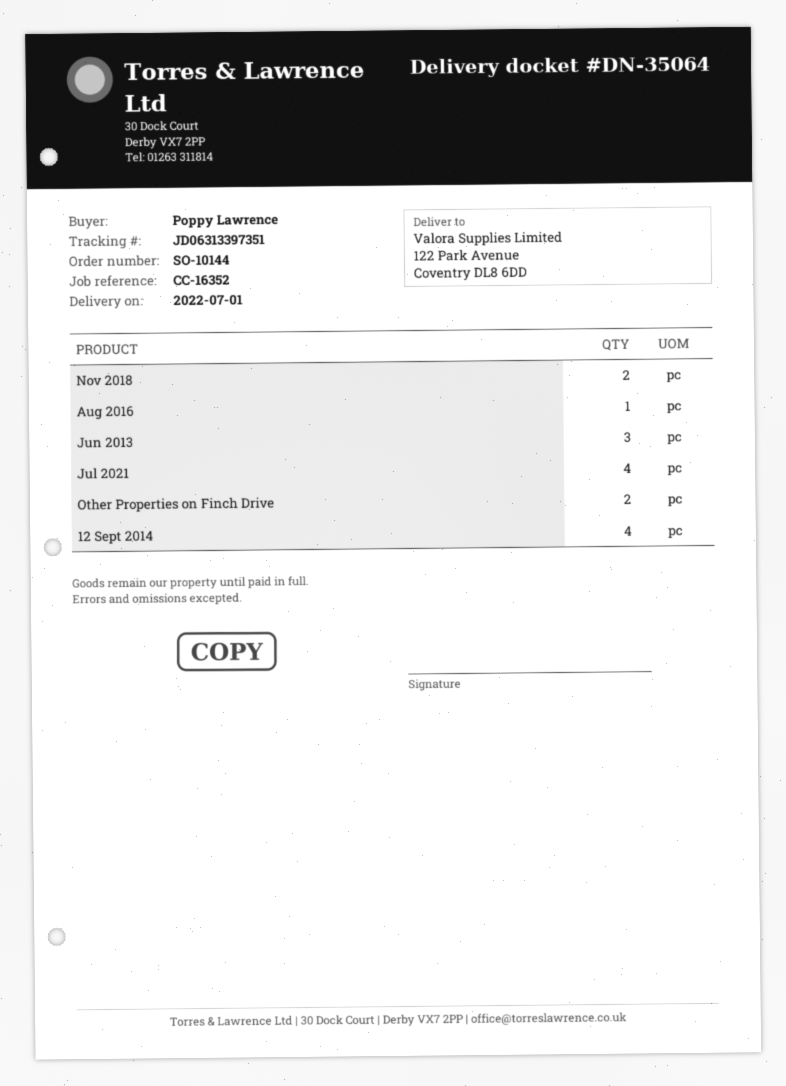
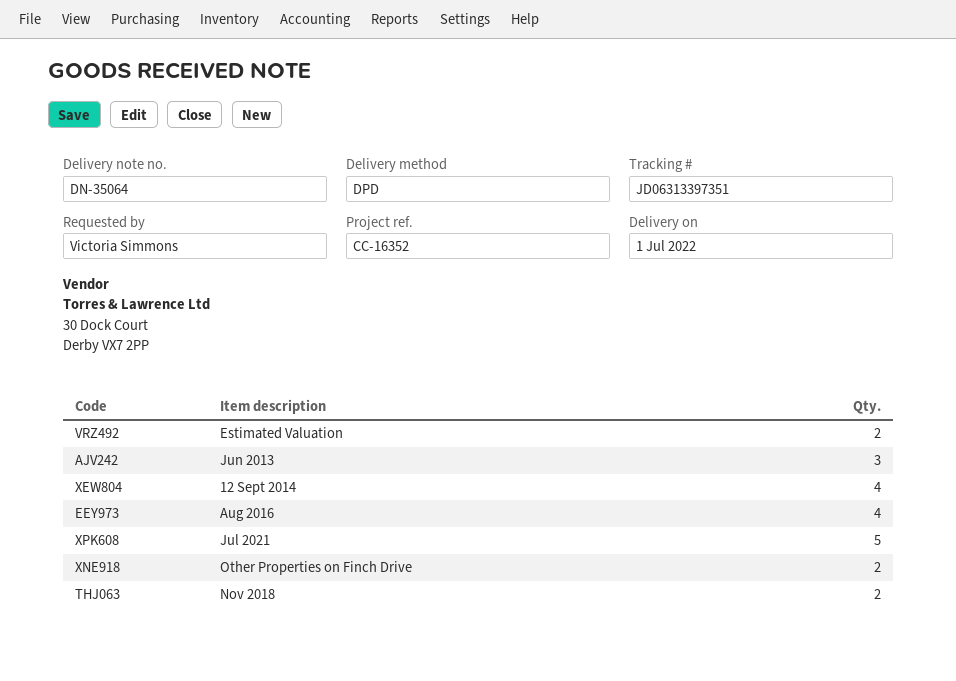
ordered by: Poppy Lawrence -> Victoria Simmons
Aug 2016: 1 -> 4
Jul 2021: 4 -> 5
Estimated Valuation: none -> 2

